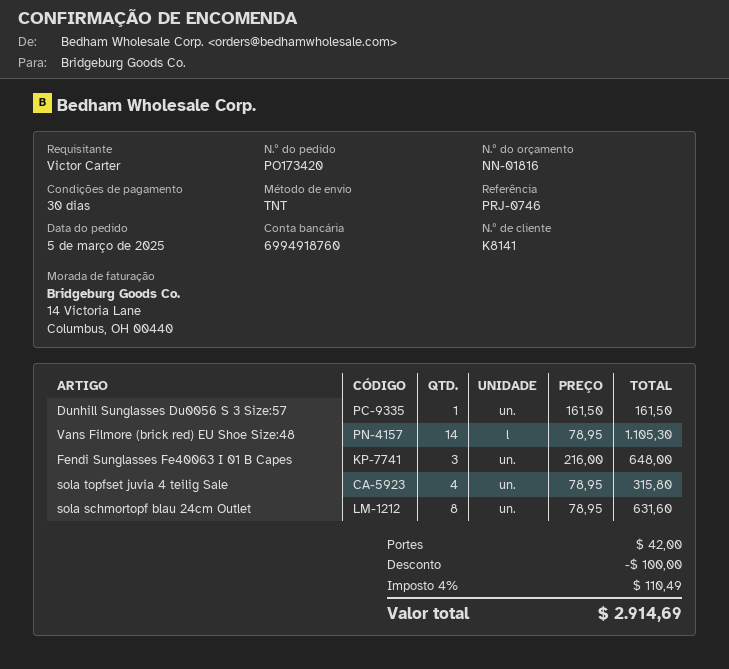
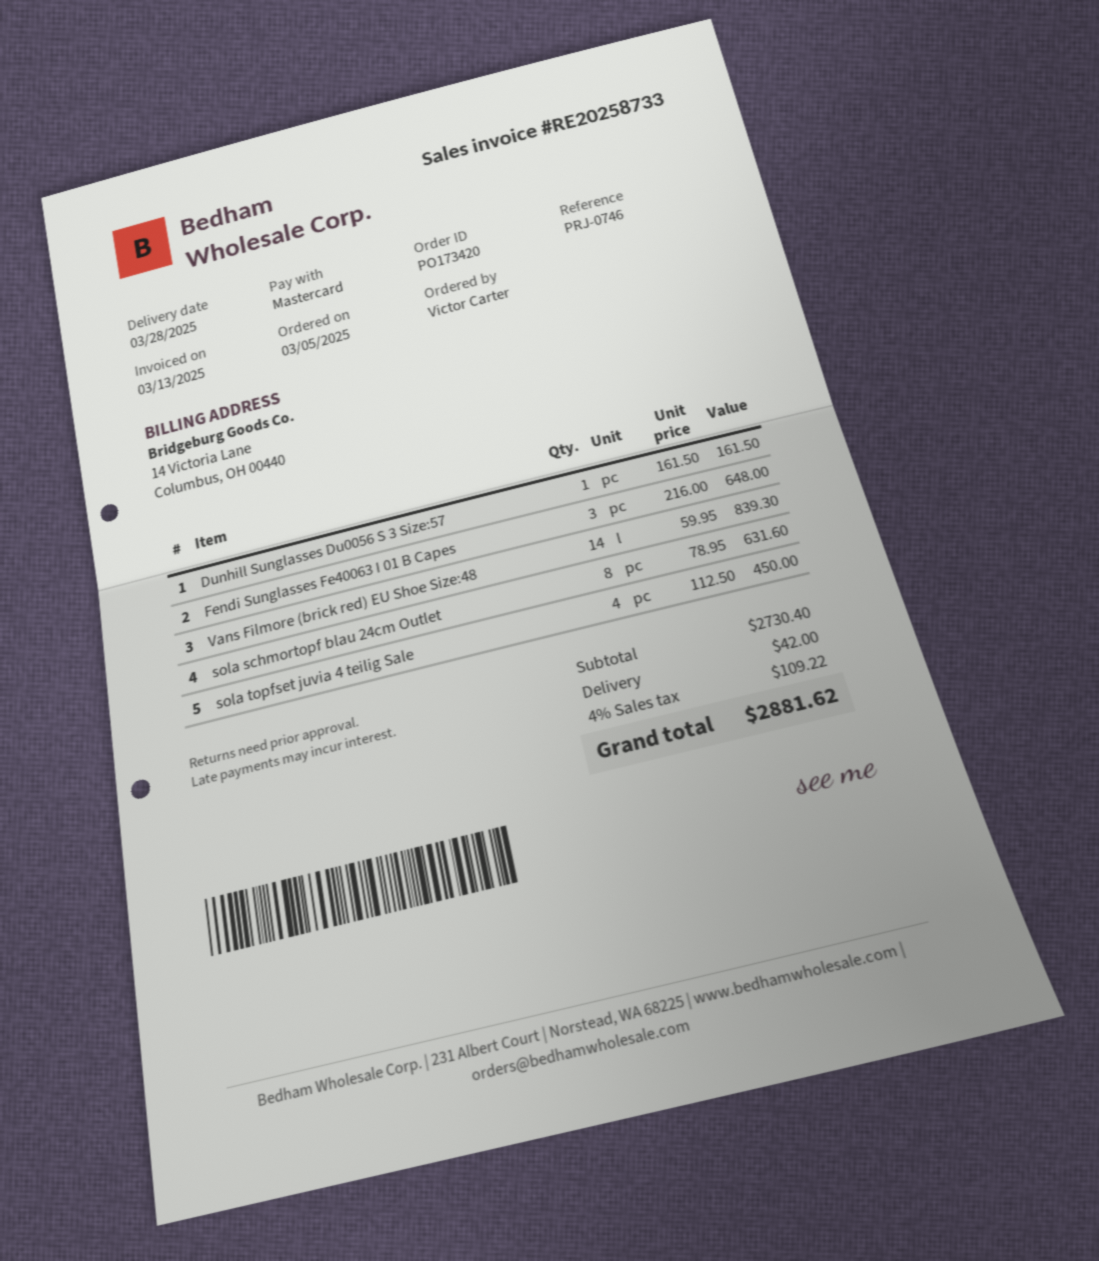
Vans Filmore (brick red) EU Shoe Size:48: 14 x 78.95 = 1105.30 -> 14 x 59.95 = 839.30
sola topfset juvia 4 teilig Sale: 4 x 78.95 = 315.80 -> 4 x 112.50 = 450.00
discount: 100.00 -> none
tax: 4% = 110.49 -> 4% = 109.22
total: 2914.69 -> 2881.62

